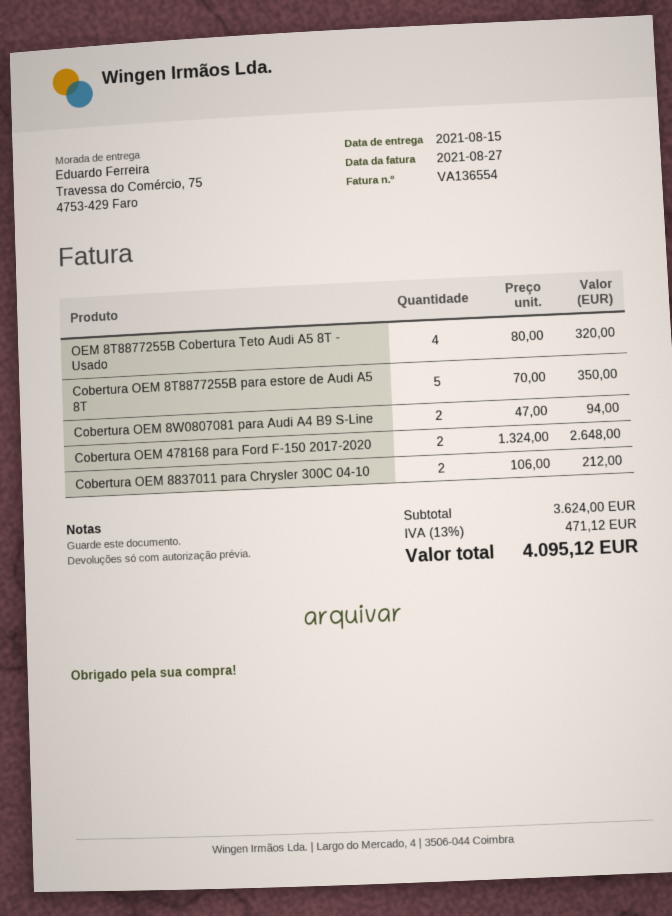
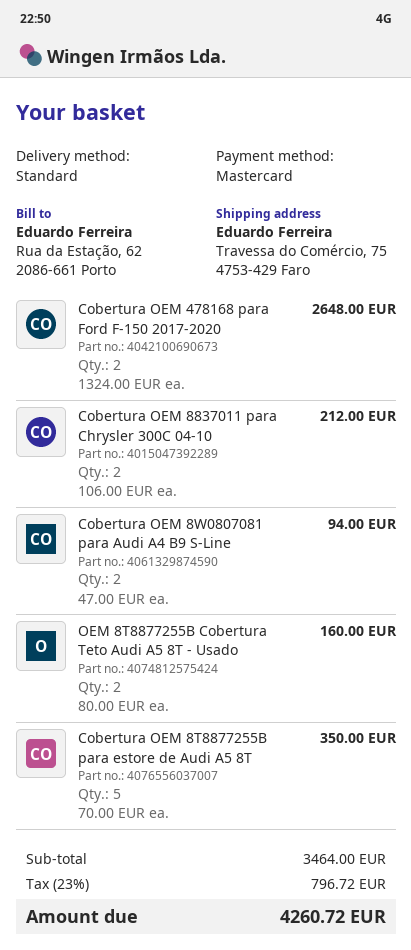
OEM 8T8877255B Cobertura Teto Audi A5 8T - Usado: 4 x 80.00 = 320.00 -> 2 x 80.00 = 160.00
subtotal: 3624.00 -> 3464.00
tax: 13% = 471.12 -> 23% = 796.72
total: 4095.12 -> 4260.72

